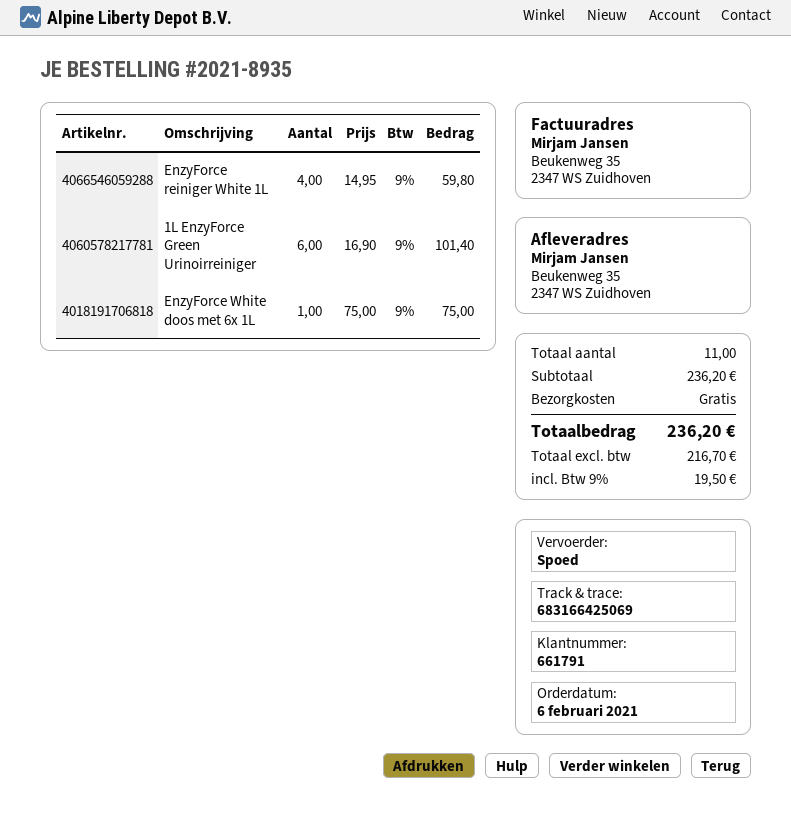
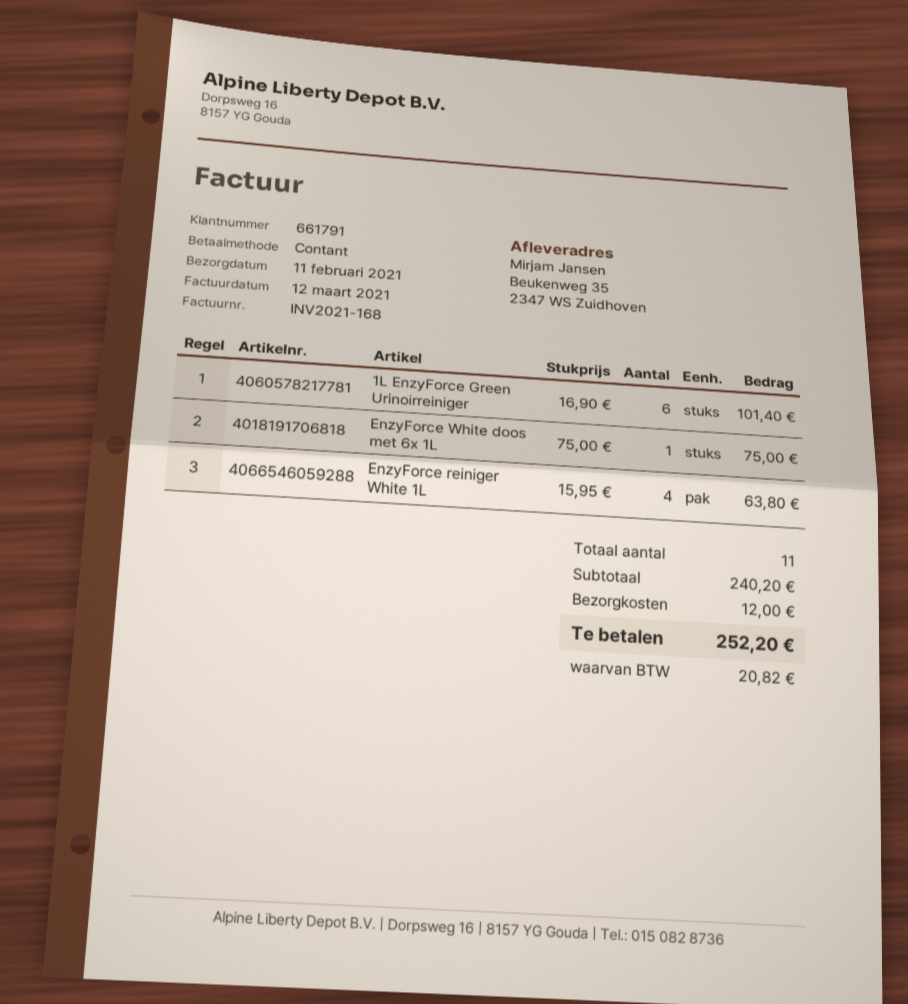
EnzyForce reiniger White 1L: 4 x 14.95 = 59.80 -> 4 x 15.95 = 63.80
subtotal: 236.20 -> 240.20
shipping: 0.00 -> 12.00
tax: 19.50 -> 20.82
total: 236.20 -> 252.20

